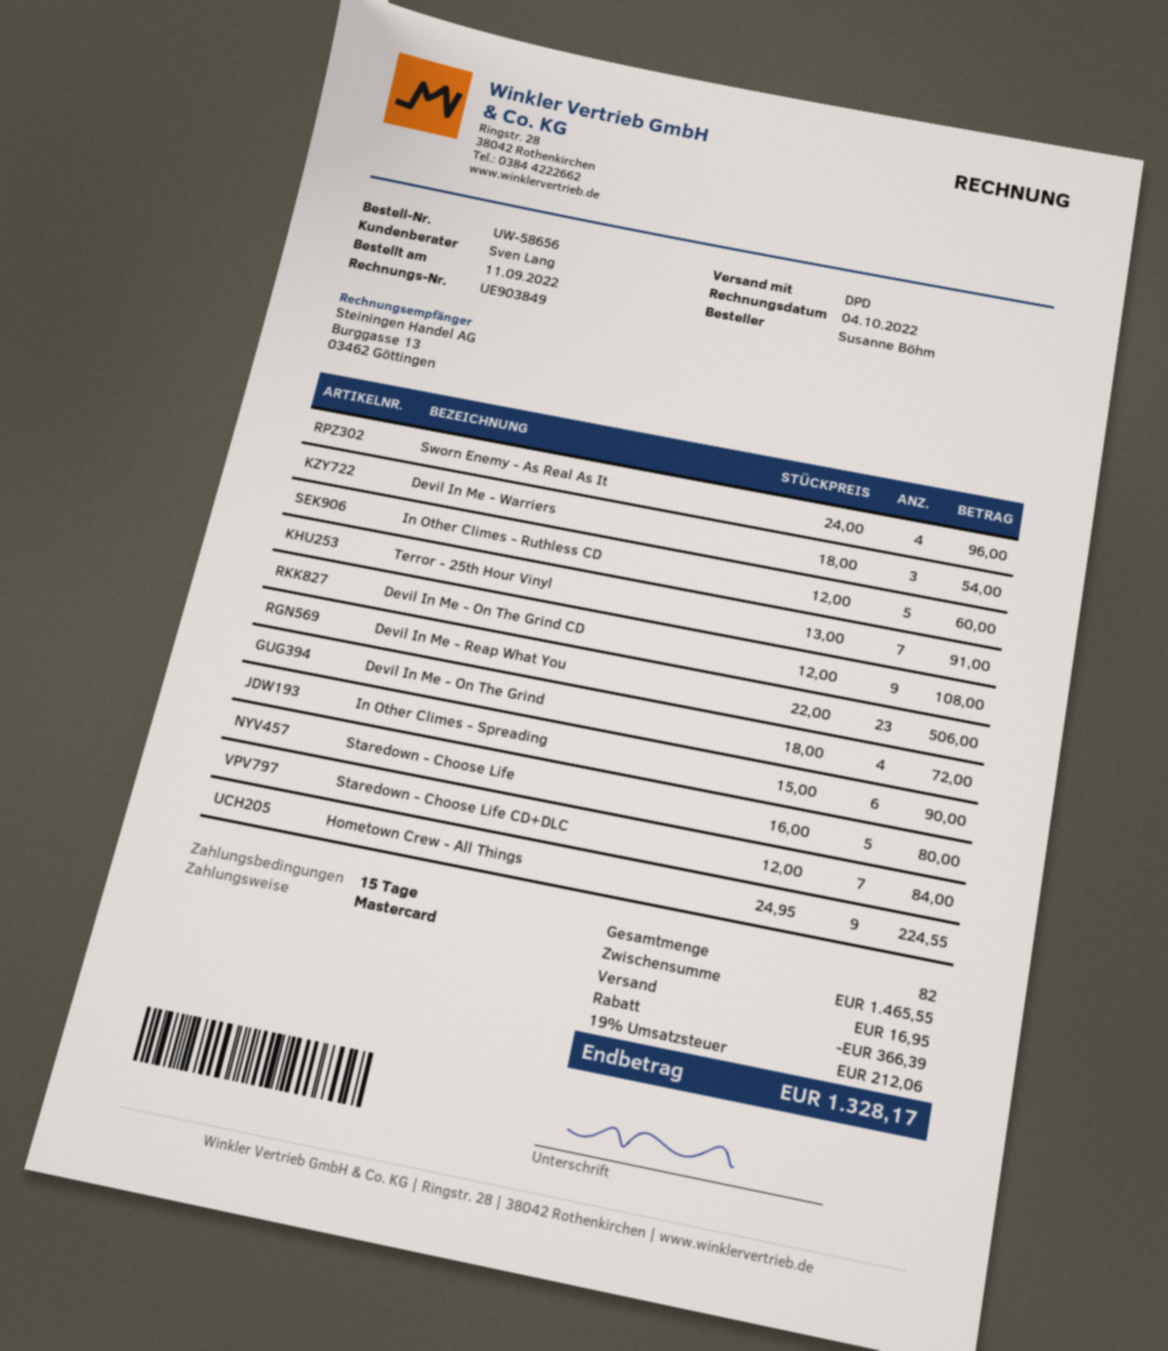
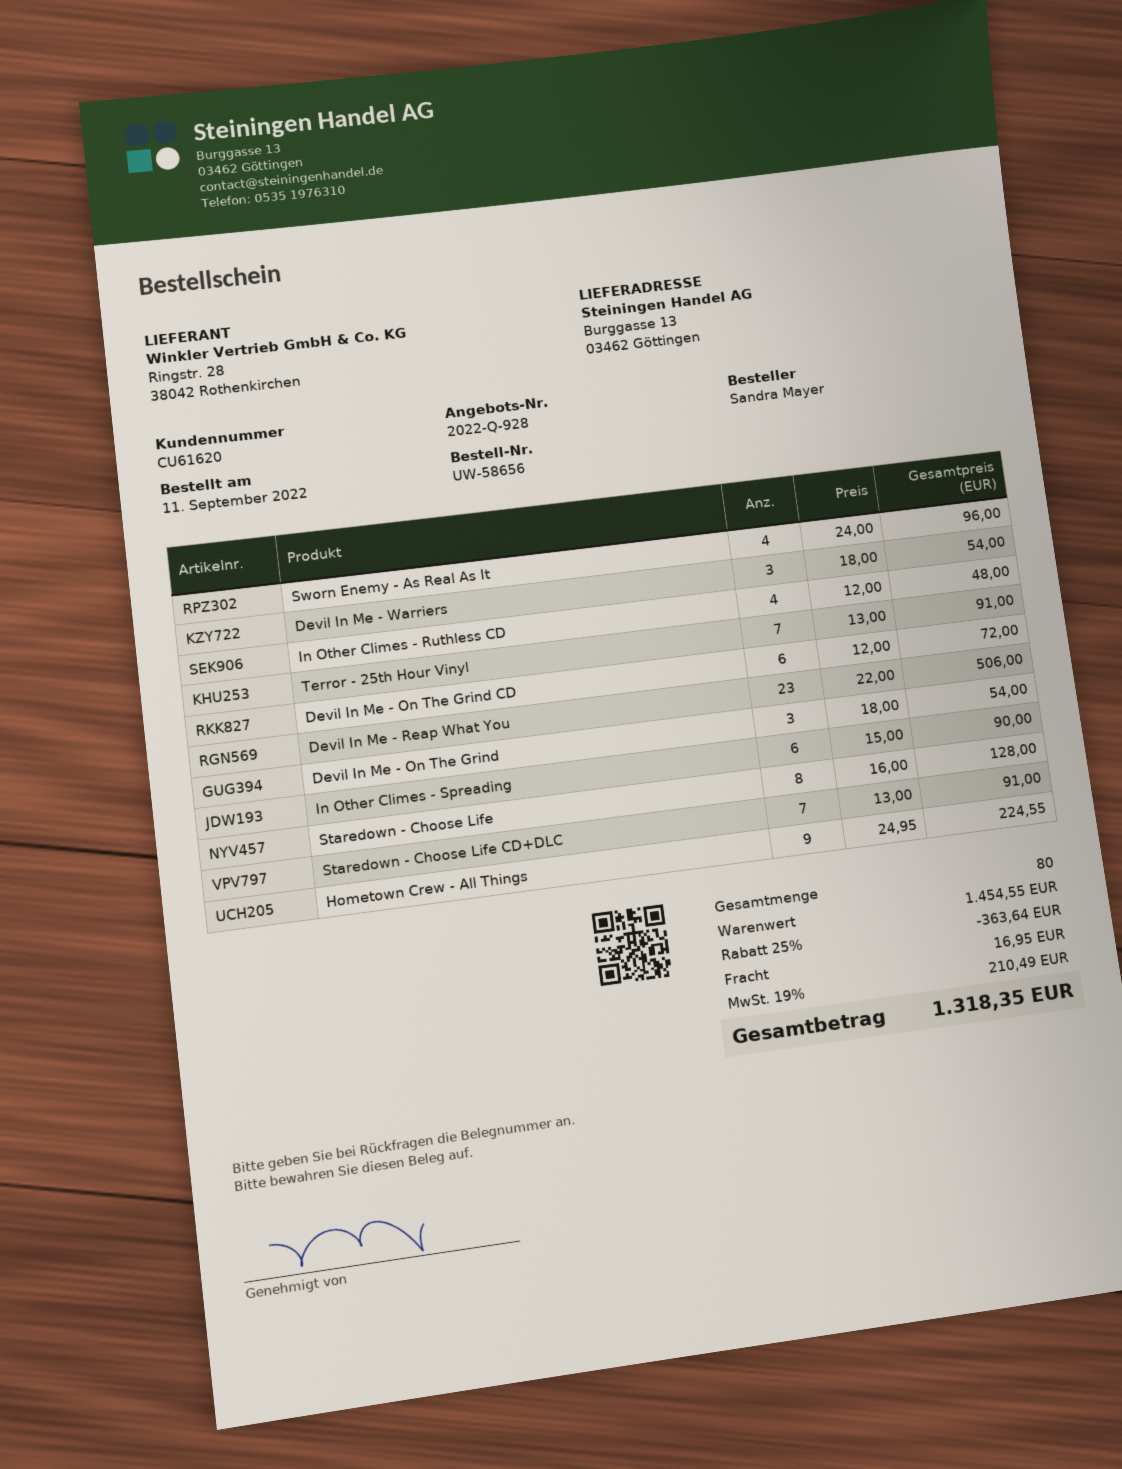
ordered by: Susanne Böhm -> Sandra Mayer
In Other Climes - Ruthless CD: 5 x 12.00 = 60.00 -> 4 x 12.00 = 48.00
Devil In Me - On The Grind CD: 9 x 12.00 = 108.00 -> 6 x 12.00 = 72.00
Devil In Me - On The Grind: 4 x 18.00 = 72.00 -> 3 x 18.00 = 54.00
Staredown - Choose Life: 5 x 16.00 = 80.00 -> 8 x 16.00 = 128.00
Staredown - Choose Life CD+DLC: 7 x 12.00 = 84.00 -> 7 x 13.00 = 91.00
total quantity: 82 -> 80
subtotal: 1465.55 -> 1454.55
discount: 366.39 -> 363.64
tax: 19% = 212.06 -> 19% = 210.49
total: 1328.17 -> 1318.35

